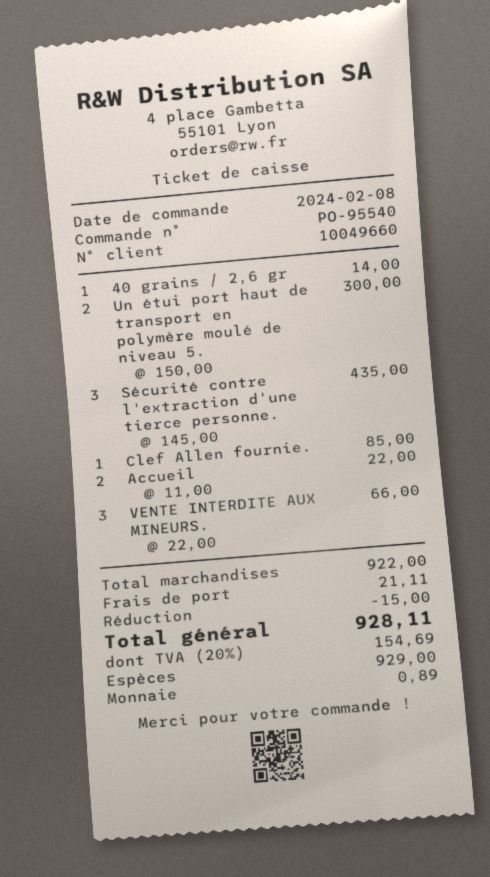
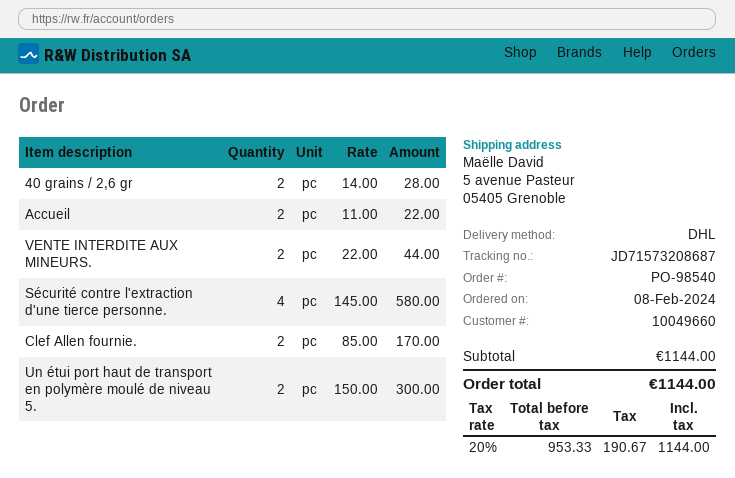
order number: PO-95540 -> PO-98540
40 grains / 2,6 gr: 1 x 14.00 = 14.00 -> 2 x 14.00 = 28.00
Sécurité contre l'extraction d'une tierce personne.: 3 x 145.00 = 435.00 -> 4 x 145.00 = 580.00
Clef Allen fournie.: 1 x 85.00 = 85.00 -> 2 x 85.00 = 170.00
VENTE INTERDITE AUX MINEURS.: 3 x 22.00 = 66.00 -> 2 x 22.00 = 44.00
subtotal: 922.00 -> 1144.00
discount: 15.00 -> none
shipping: 21.11 -> none
tax: 20% = 154.69 -> 20% = 190.67
total: 928.11 -> 1144.00

